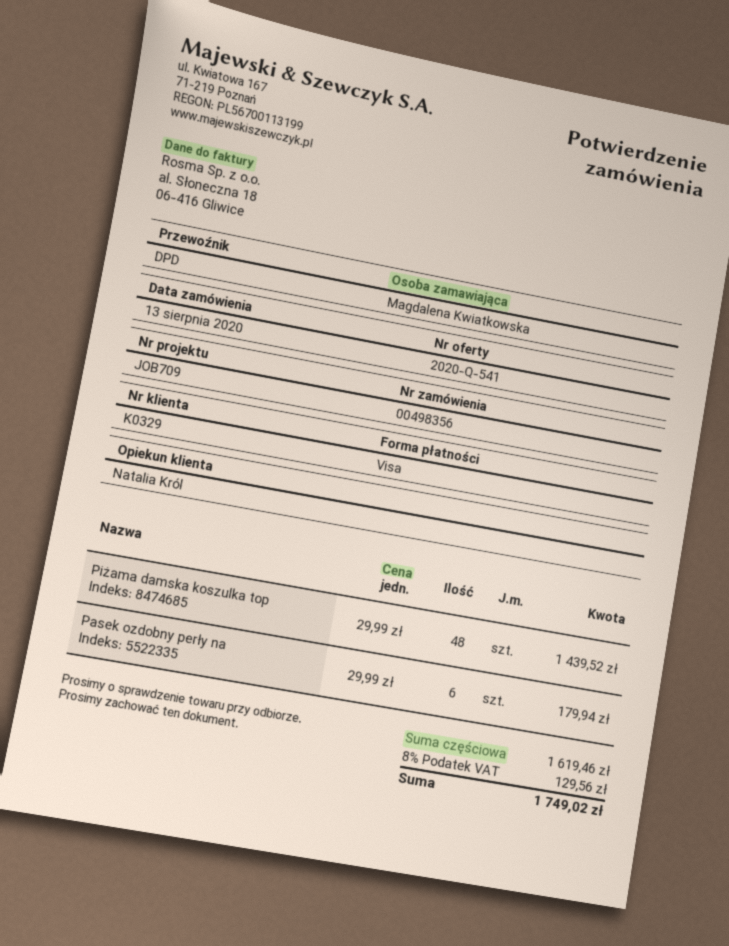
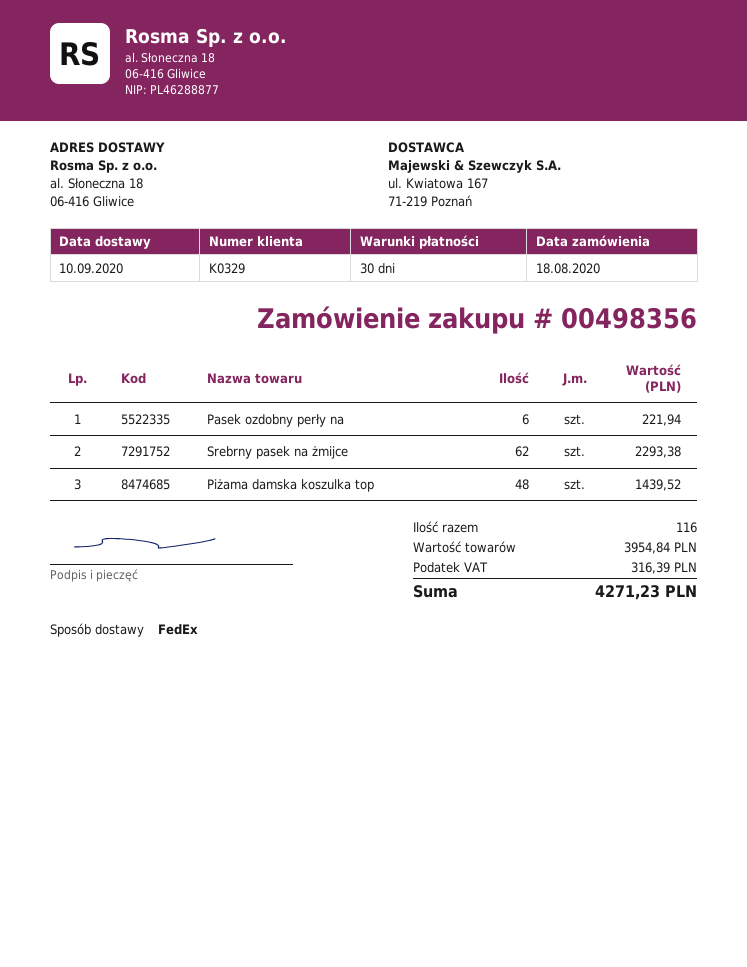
order date: 2020-08-13 -> 2020-08-18
shipping method: DPD -> FedEx
Pasek ozdobny perły na: 6 for 179.94 -> 6 for 221.94
Srebrny pasek na żmijce: none -> 62 for 2293.38
subtotal: 1619.46 -> 3954.84
tax: 129.56 -> 316.39
total: 1749.02 -> 4271.23

